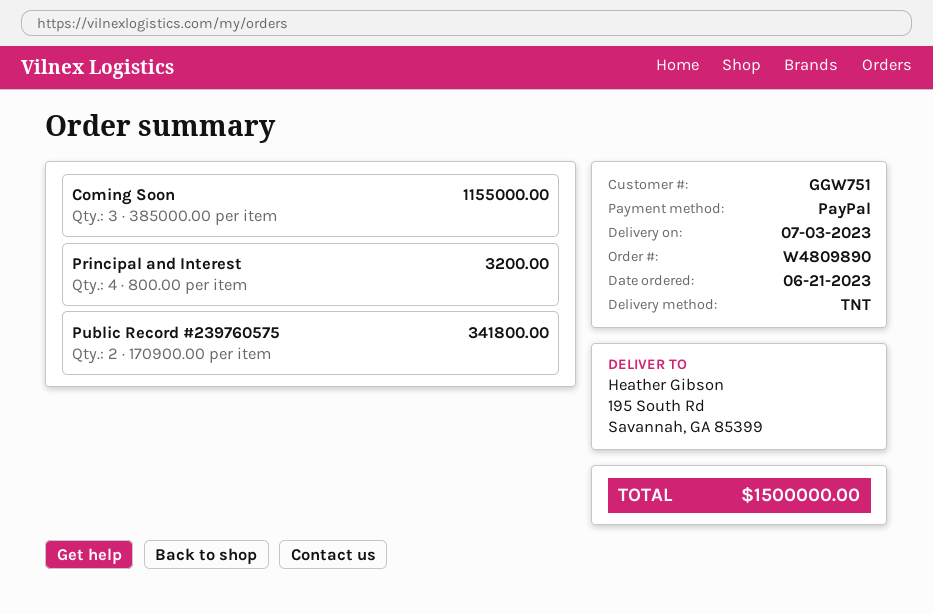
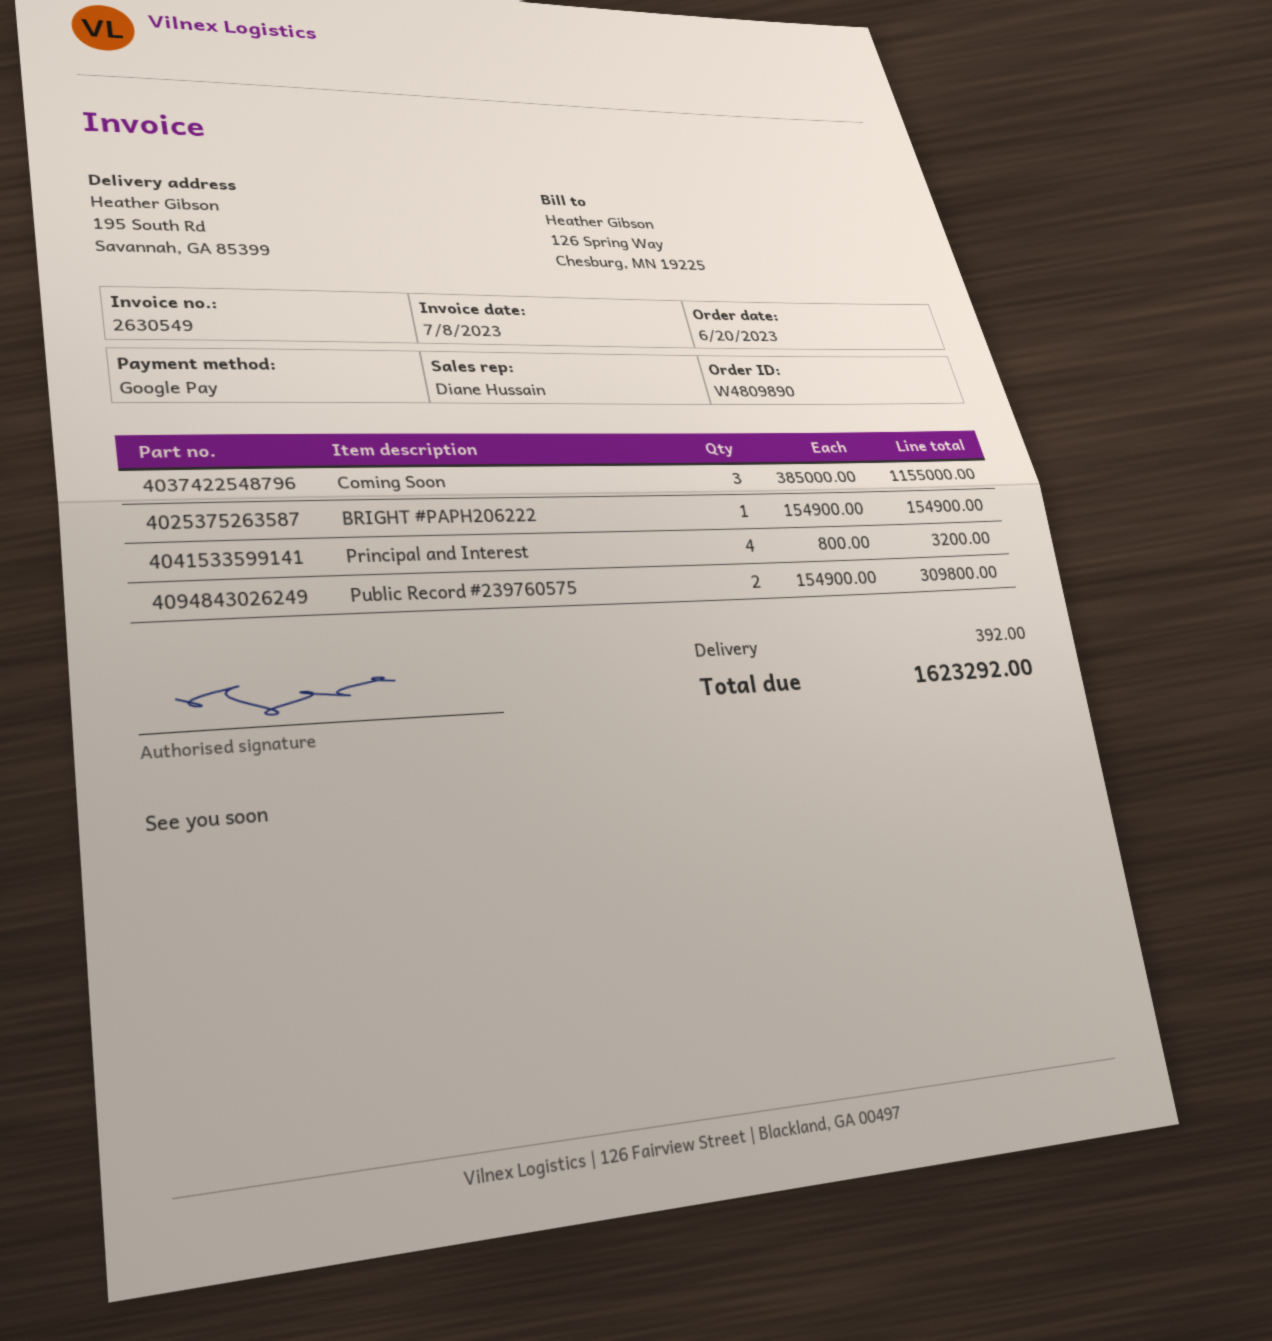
order date: 2023-06-21 -> 2023-06-20
payment method: PayPal -> Google Pay
Public Record #239760575: 2 x 170900.00 = 341800.00 -> 2 x 154900.00 = 309800.00
BRIGHT #PAPH206222: none -> 1 x 154900.00 = 154900.00
shipping: none -> 392.00
total: 1500000.00 -> 1623292.00

